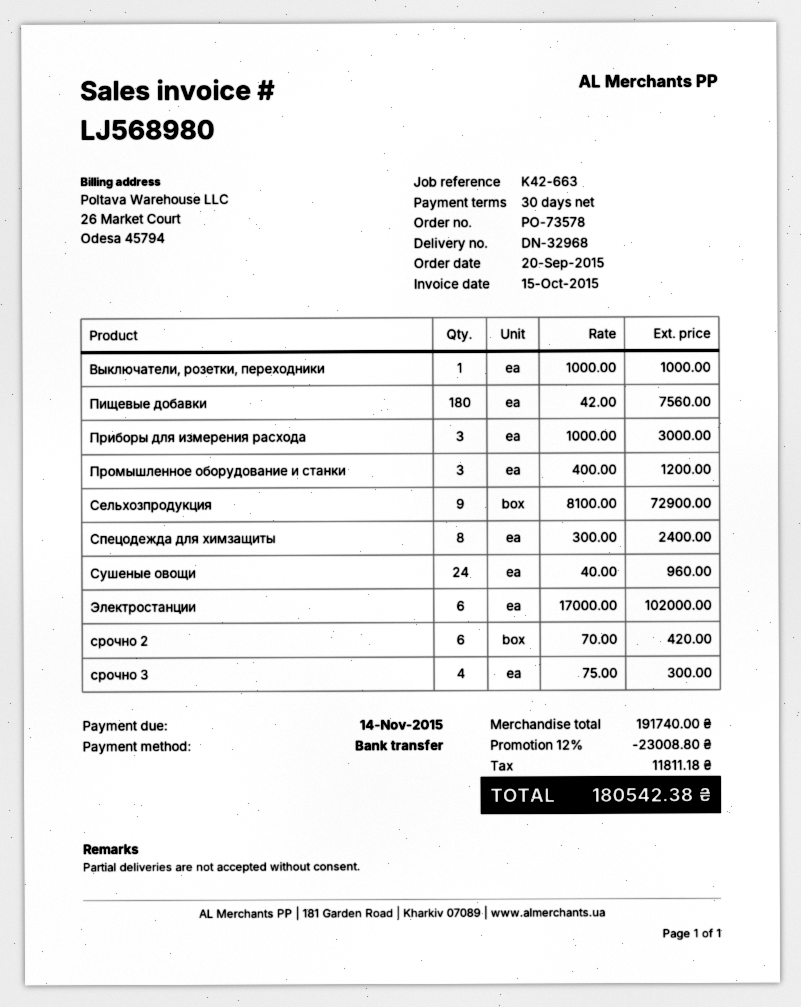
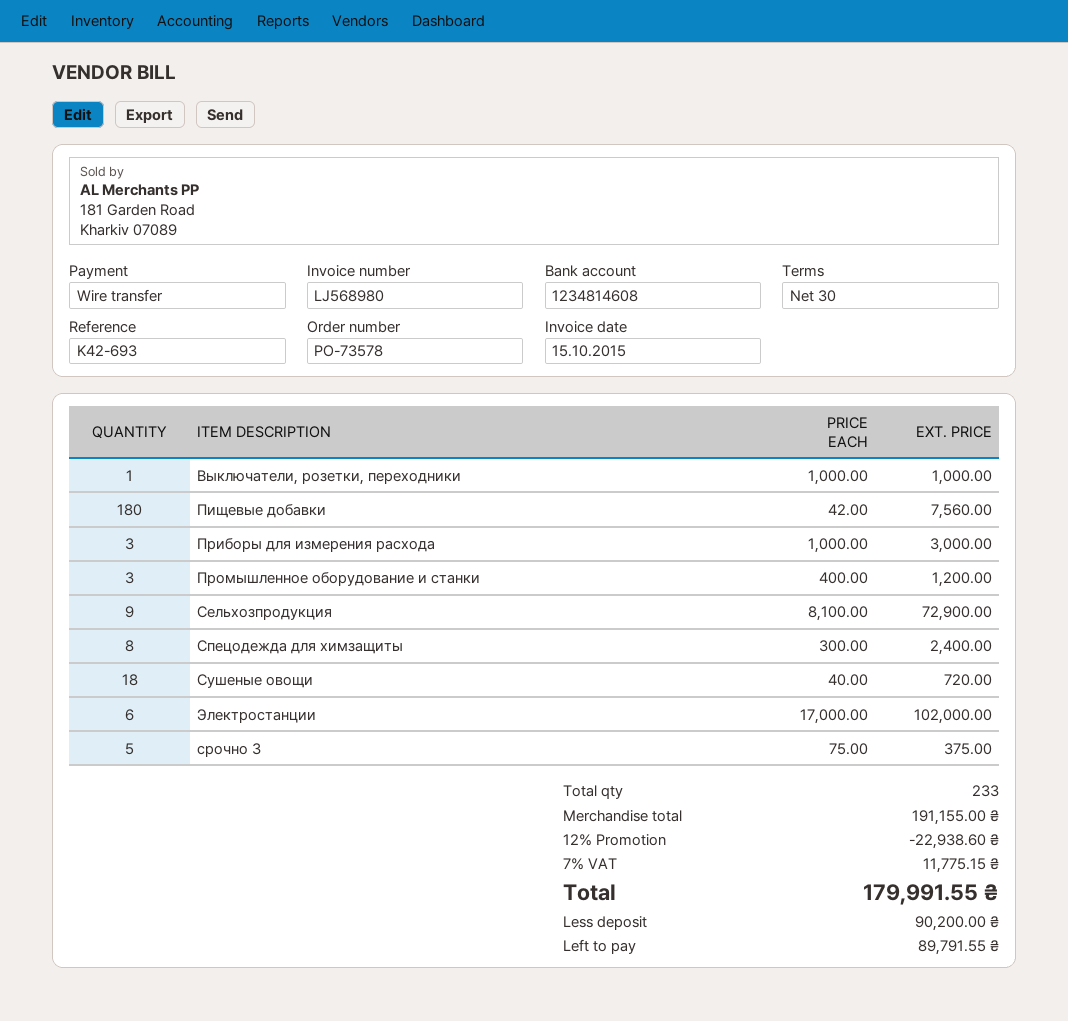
reference: K42-663 -> K42-693
Сушеные овощи: 24 x 40.00 = 960.00 -> 18 x 40.00 = 720.00
срочно 2: 6 x 70.00 = 420.00 -> none
срочно 3: 4 x 75.00 = 300.00 -> 5 x 75.00 = 375.00
subtotal: 191740.00 -> 191155.00
discount: 12% = 23008.80 -> 12% = 22938.60
tax: 11811.18 -> 11775.15
total: 180542.38 -> 179991.55

